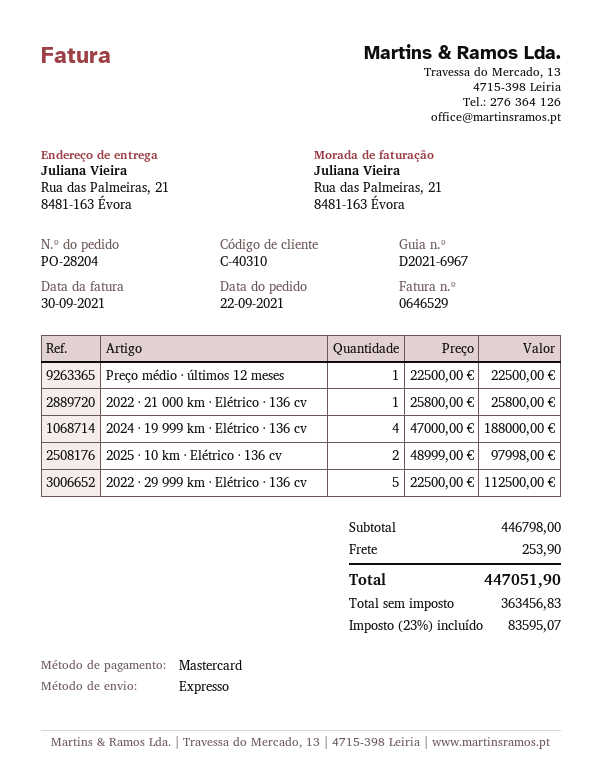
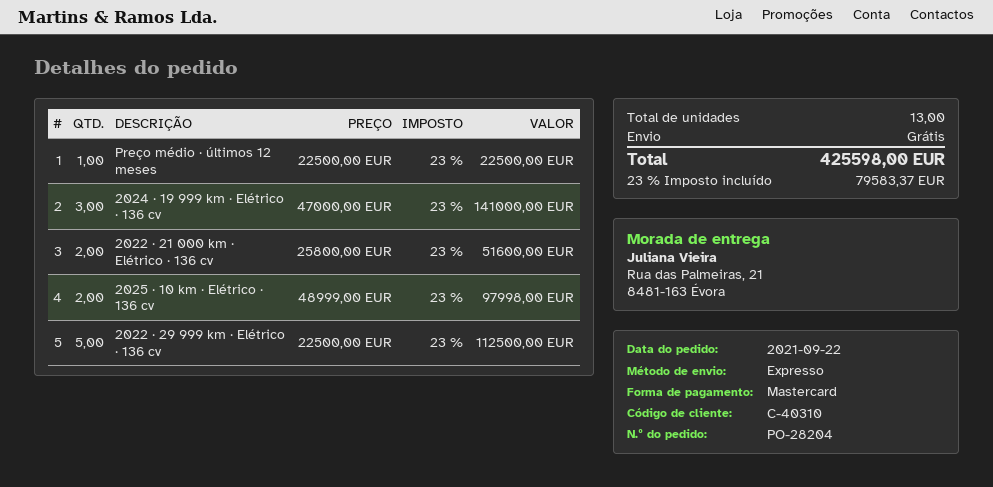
2022 · 21 000 km · Elétrico · 136 cv: 1 x 25800.00 = 25800.00 -> 2 x 25800.00 = 51600.00
2024 · 19 999 km · Elétrico · 136 cv: 4 x 47000.00 = 188000.00 -> 3 x 47000.00 = 141000.00
shipping: 253.90 -> 0.00
tax: 23% = 83595.07 -> 23% = 79583.37
total: 447051.90 -> 425598.00

